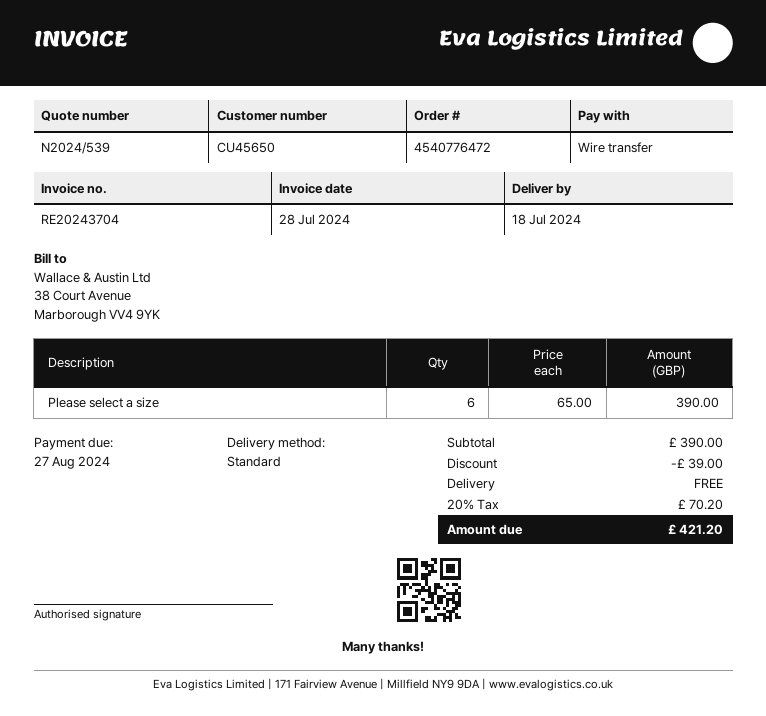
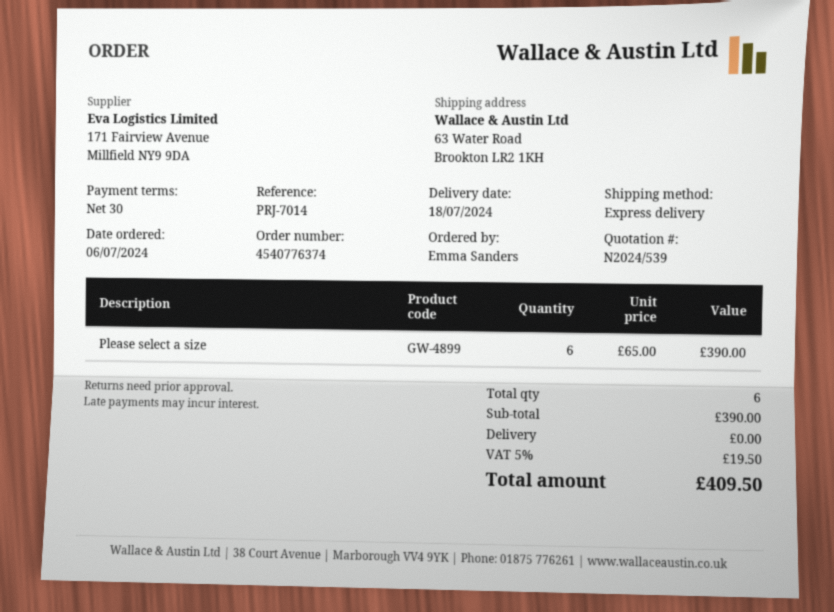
order number: 4540776472 -> 4540776374
shipping method: standard -> express
discount: 39.00 -> none
tax: 20% = 70.20 -> 5% = 19.50
total: 421.20 -> 409.50

